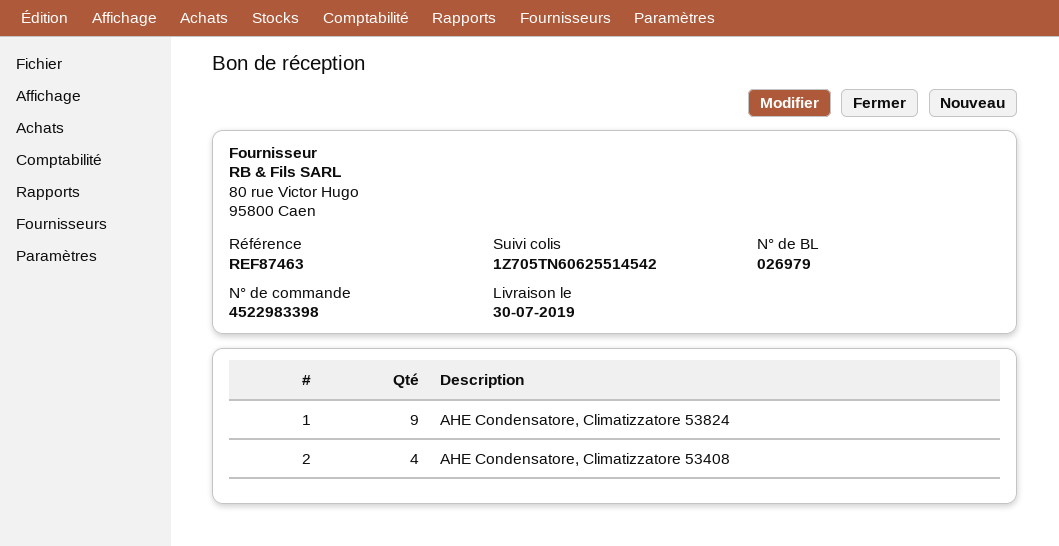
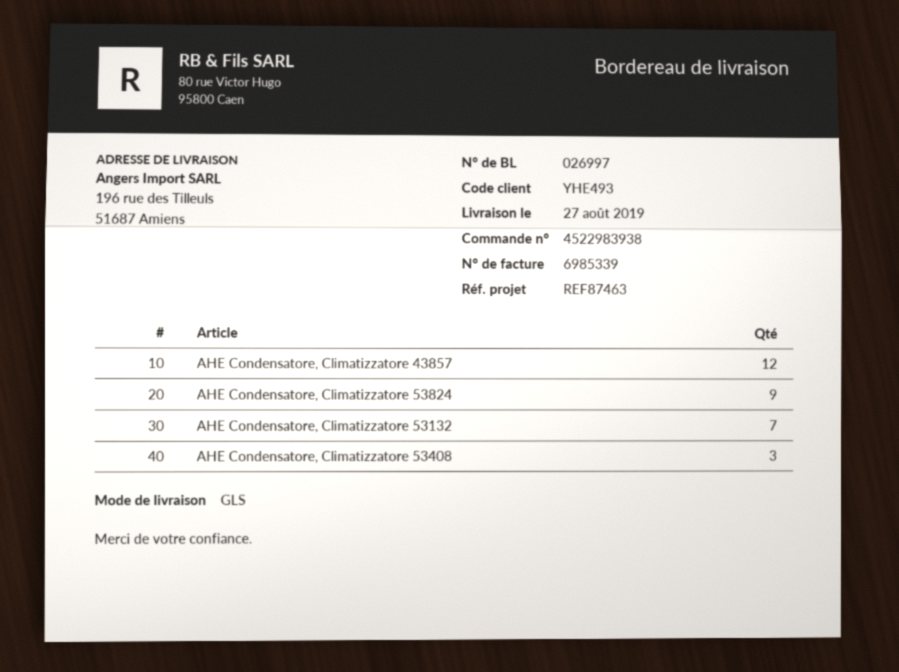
order number: 4522983398 -> 4522983938
delivery note number: 026979 -> 026997
delivery date: 2019-07-30 -> 2019-08-27
AHE Condensatore, Climatizzatore 53408: 4 -> 3
AHE Condensatore, Climatizzatore 43857: none -> 12
AHE Condensatore, Climatizzatore 53132: none -> 7

